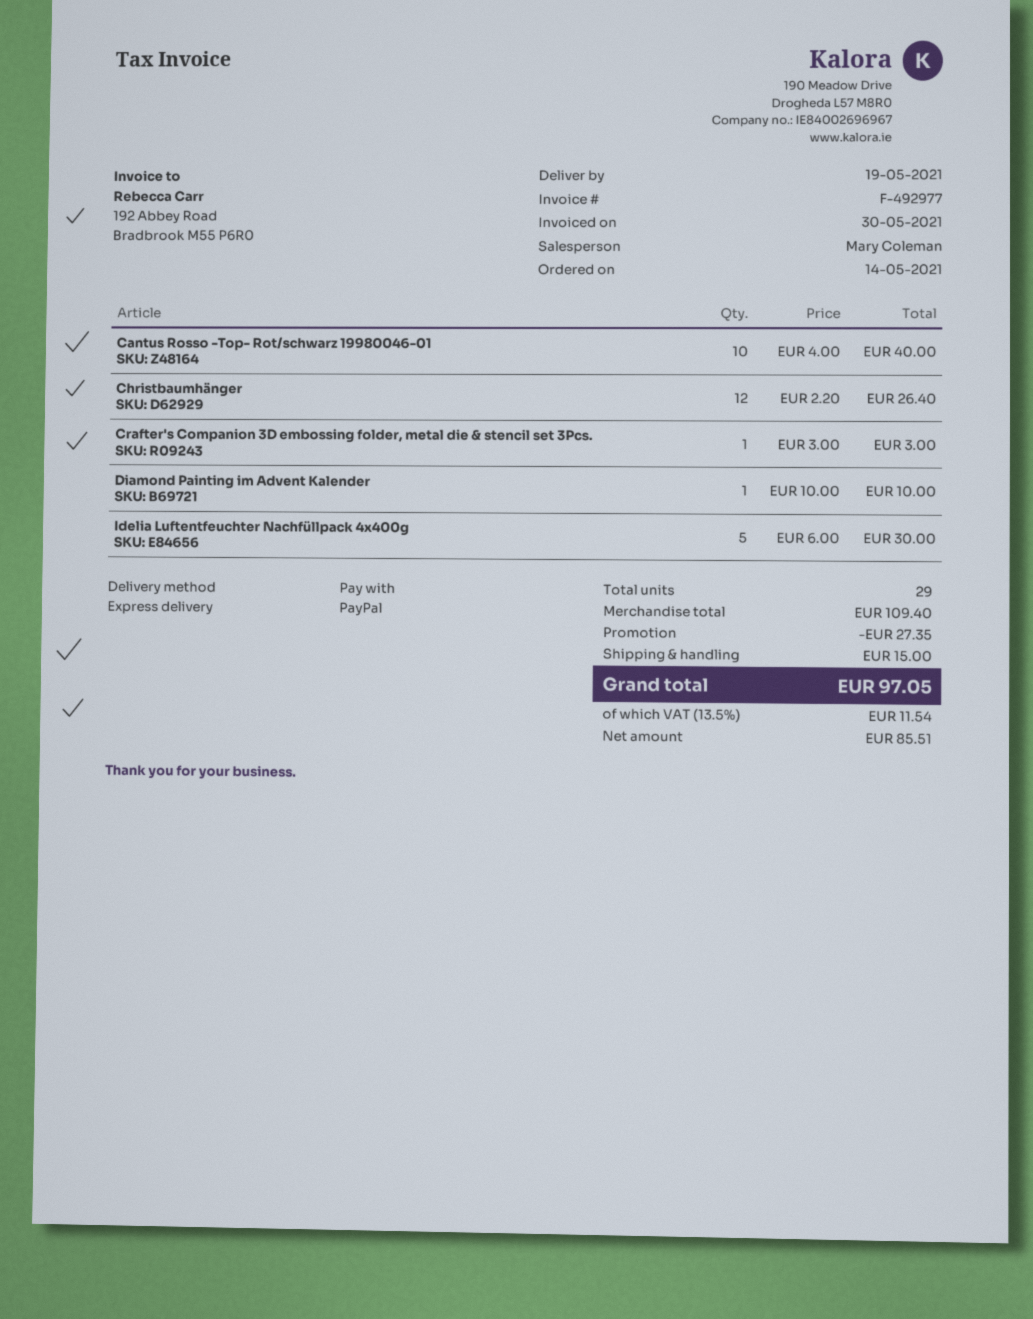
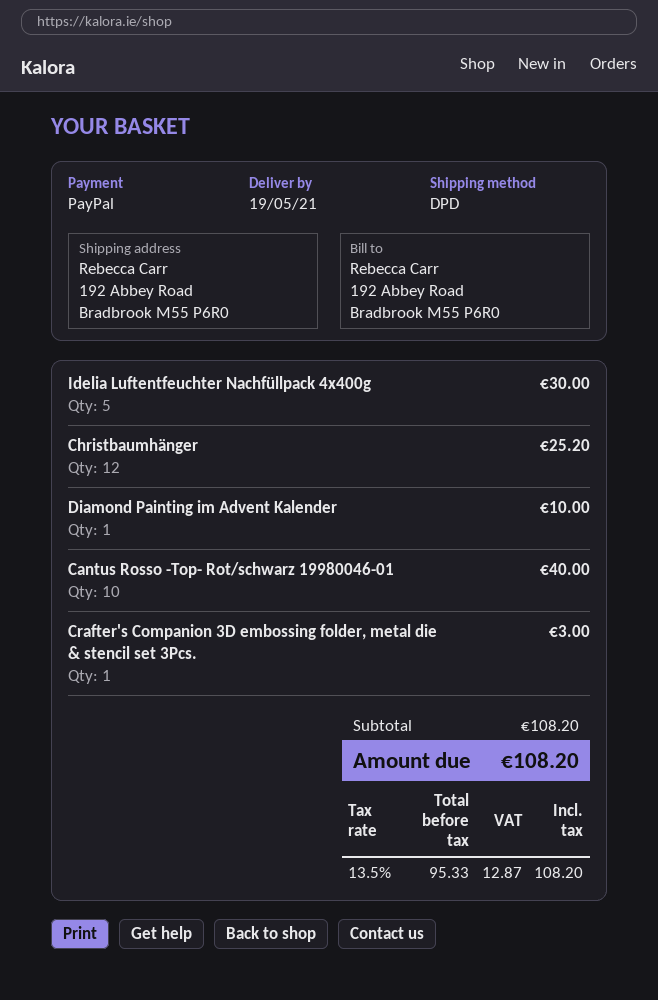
shipping method: express -> DPD
Christbaumhänger: 12 for 26.40 -> 12 for 25.20
subtotal: 109.40 -> 108.20
discount: 27.35 -> none
shipping: 15.00 -> none
net: 85.51 -> 95.33
tax: 13.5% = 11.54 -> 13.5% = 12.87
total: 97.05 -> 108.20

